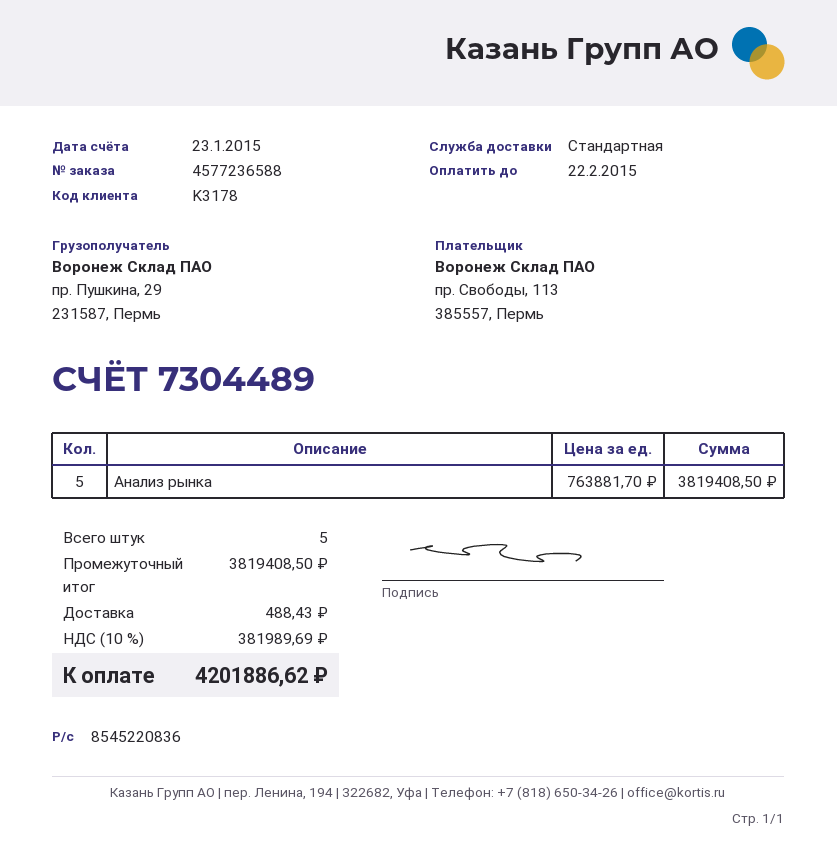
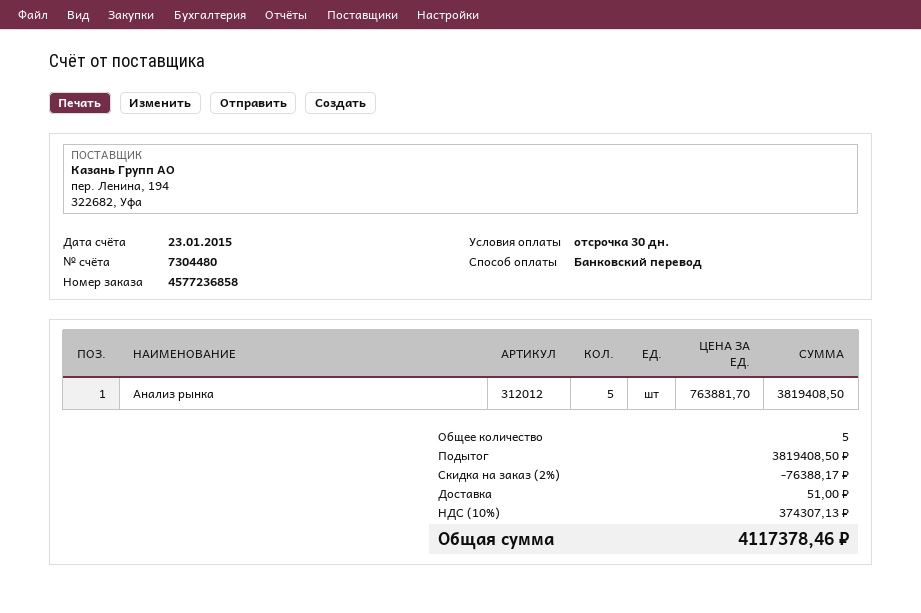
order number: 4577236588 -> 4577236858
invoice number: 7304489 -> 7304480
discount: none -> 2% = 76388.17
shipping: 488.43 -> 51.00
tax: 10% = 381989.69 -> 10% = 374307.13
total: 4201886.62 -> 4117378.46

